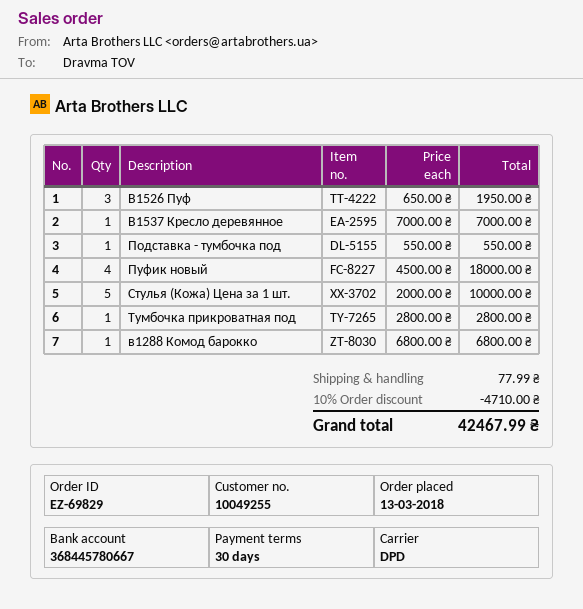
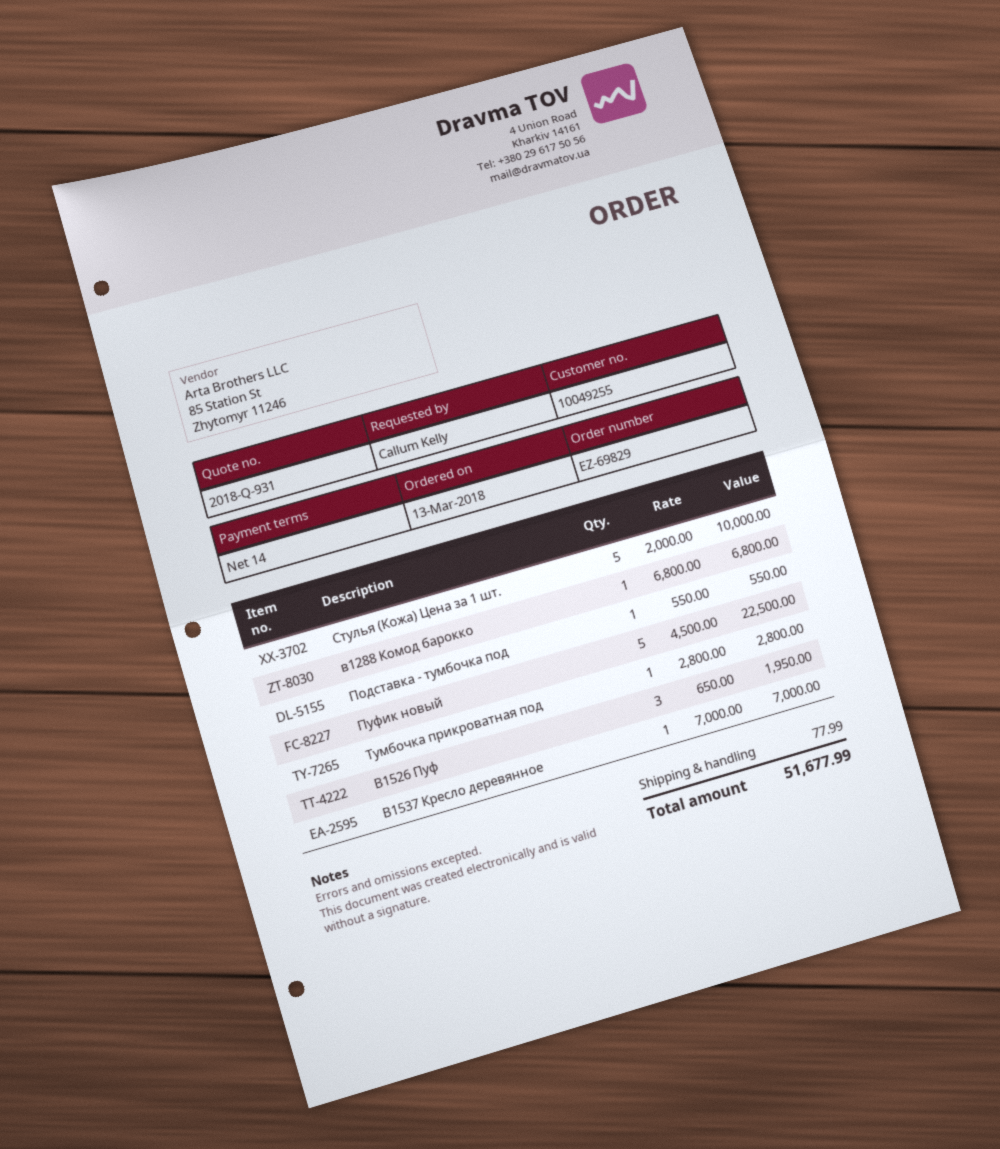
payment terms: 30 days -> 14 days
Пуфик новый: 4 x 4500.00 = 18000.00 -> 5 x 4500.00 = 22500.00
discount: 10% = 4710.00 -> none
total: 42467.99 -> 51677.99

